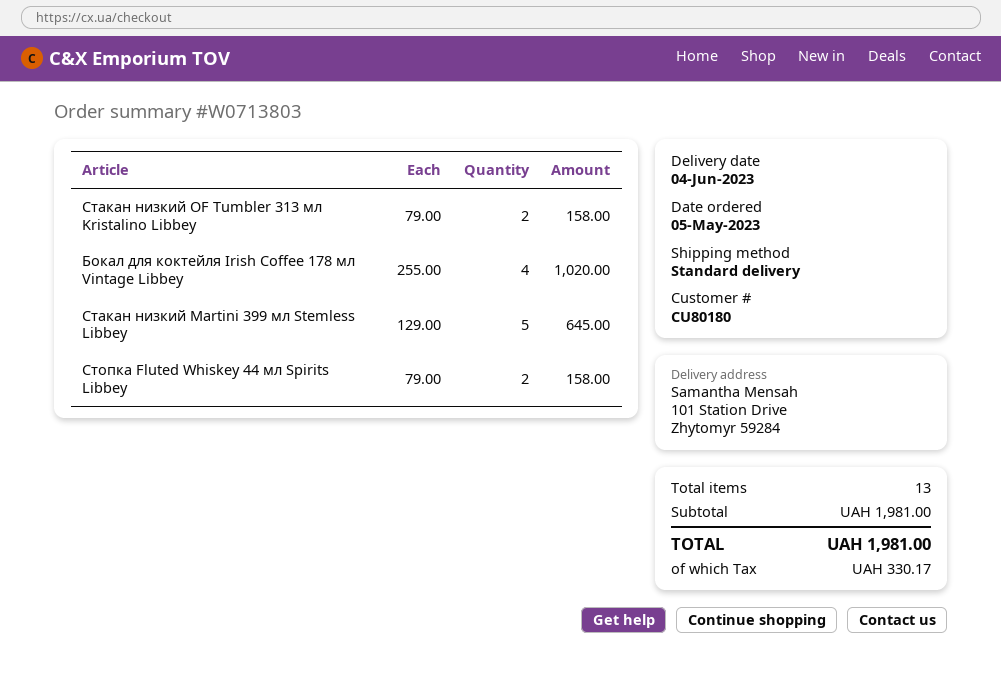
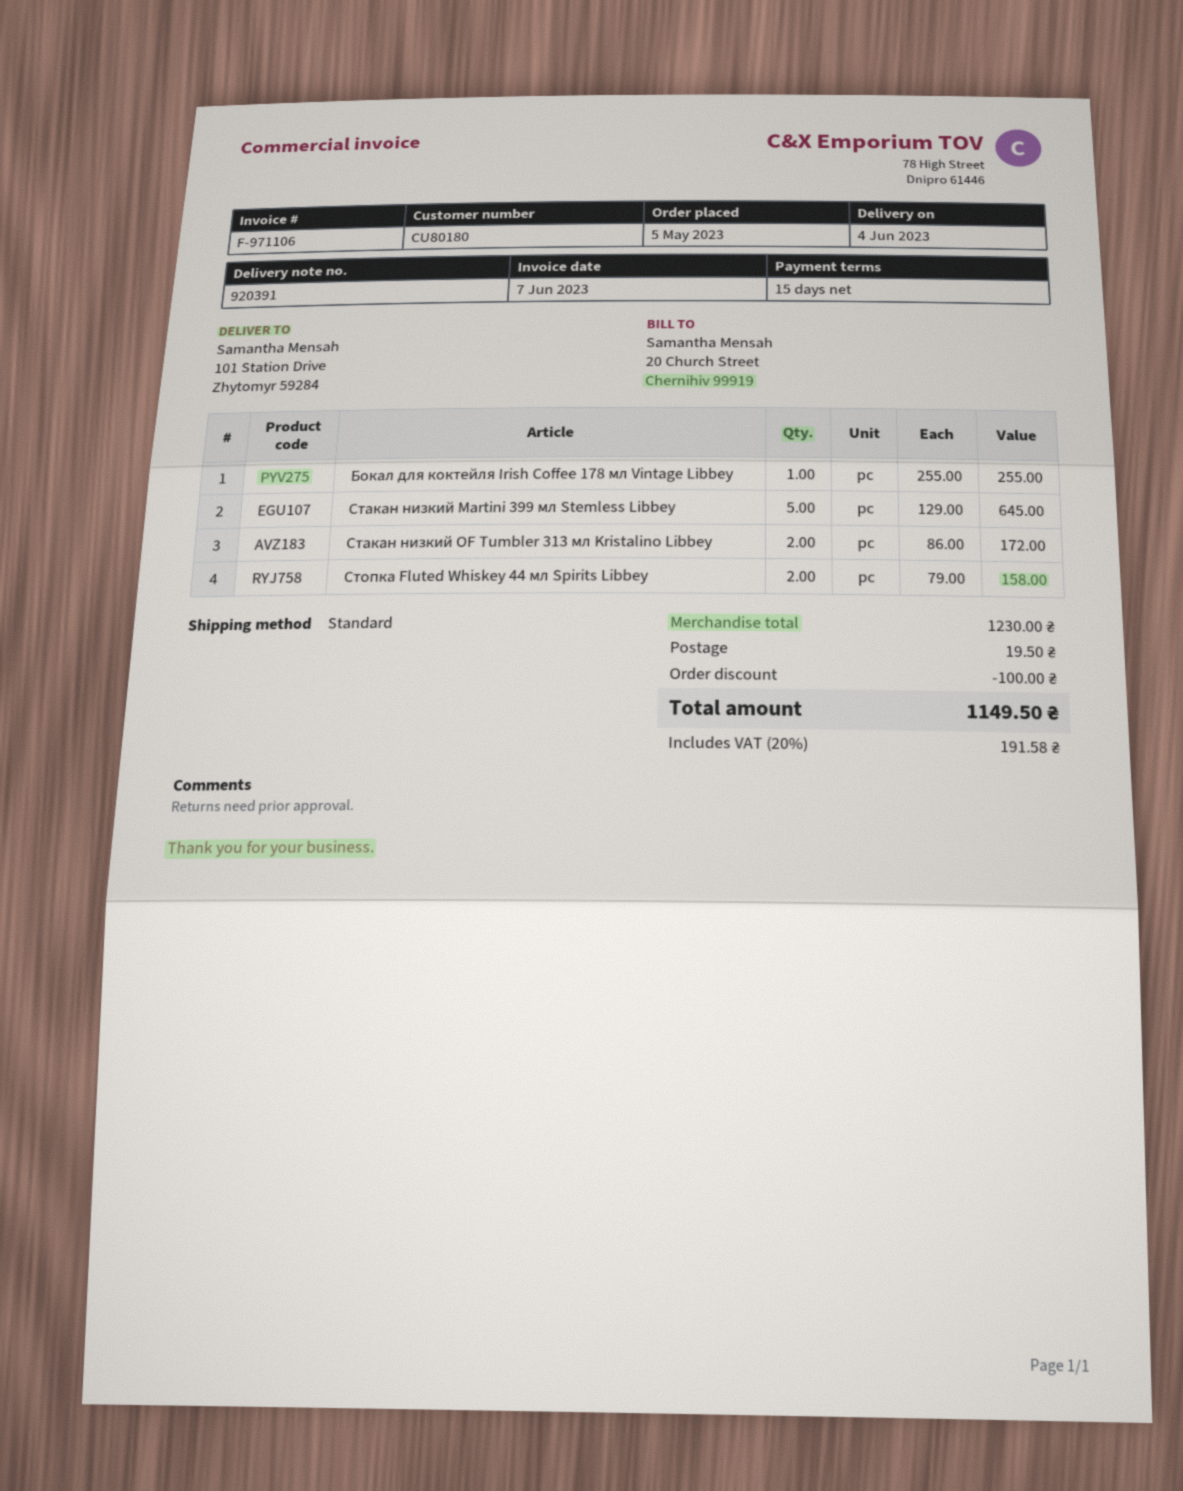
Стакан низкий OF Tumbler 313 мл Kristalino Libbey: 2 x 79.00 = 158.00 -> 2 x 86.00 = 172.00
Бокал для коктейля Irish Coffee 178 мл Vintage Libbey: 4 x 255.00 = 1020.00 -> 1 x 255.00 = 255.00
subtotal: 1981.00 -> 1230.00
discount: none -> 100.00
shipping: none -> 19.50
tax: 330.17 -> 191.58
total: 1981.00 -> 1149.50

